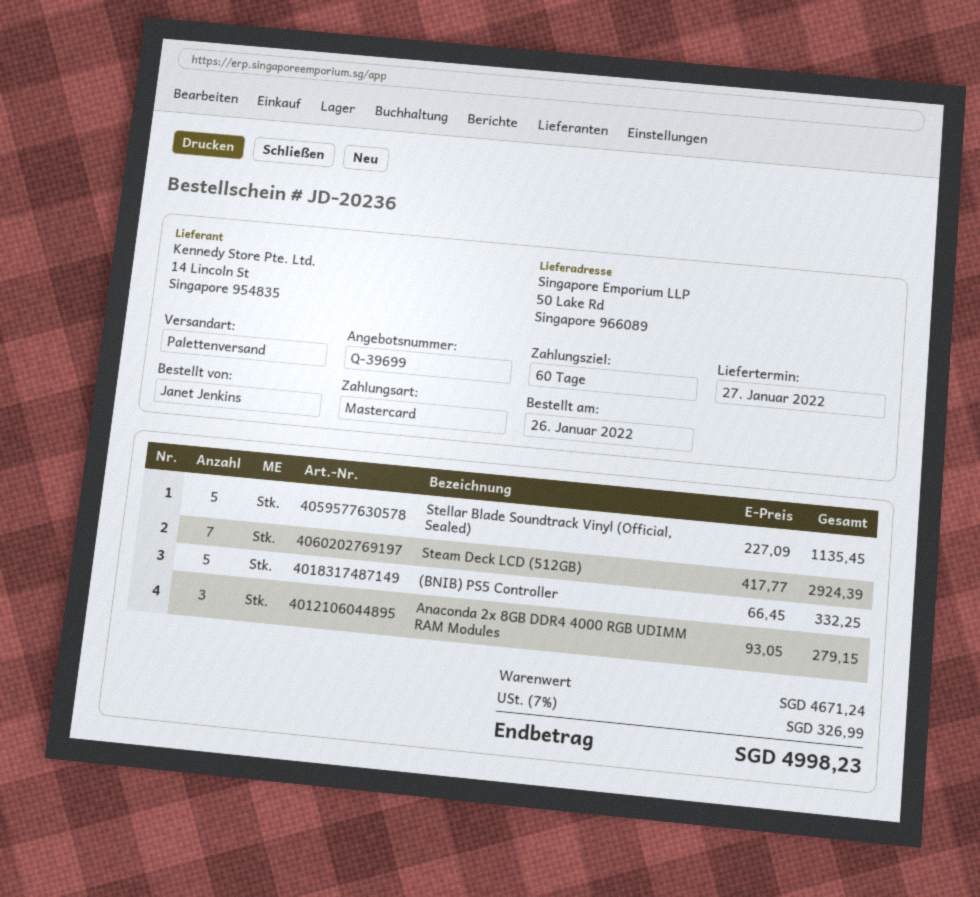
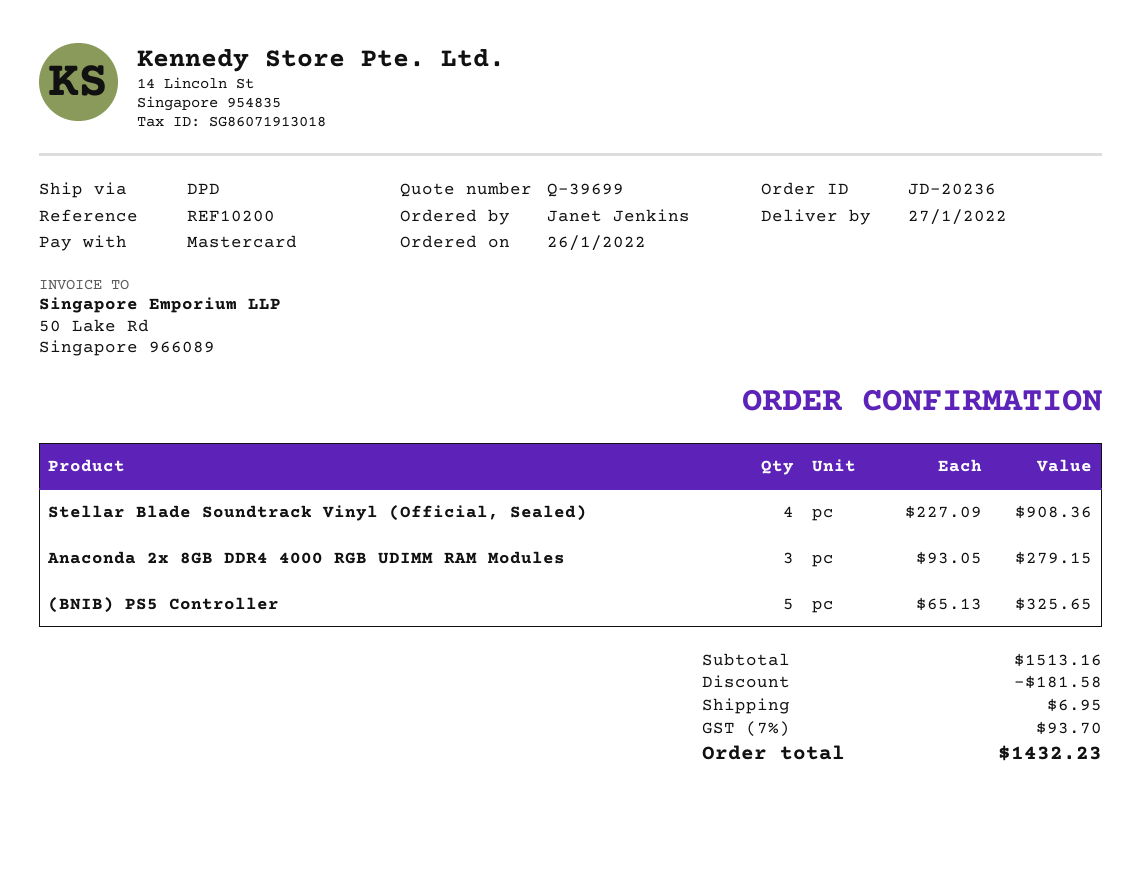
shipping method: pallet freight -> DPD
Stellar Blade Soundtrack Vinyl (Official, Sealed): 5 x 227.09 = 1135.45 -> 4 x 227.09 = 908.36
Steam Deck LCD (512GB): 7 x 417.77 = 2924.39 -> none
(BNIB) PS5 Controller: 5 x 66.45 = 332.25 -> 5 x 65.13 = 325.65
subtotal: 4671.24 -> 1513.16
discount: none -> 181.58
shipping: none -> 6.95
tax: 7% = 326.99 -> 7% = 93.70
total: 4998.23 -> 1432.23

